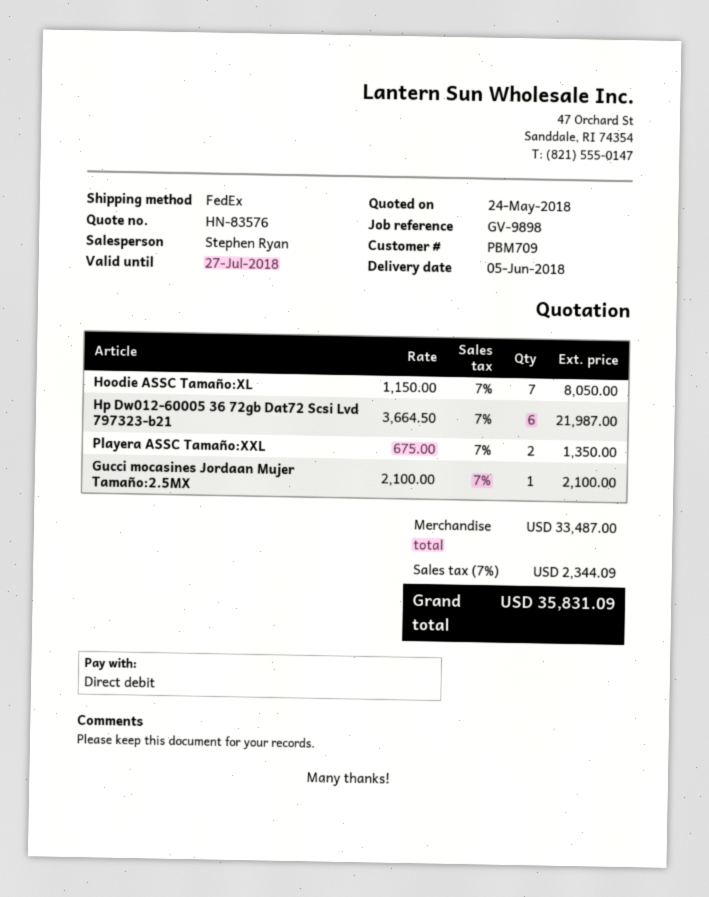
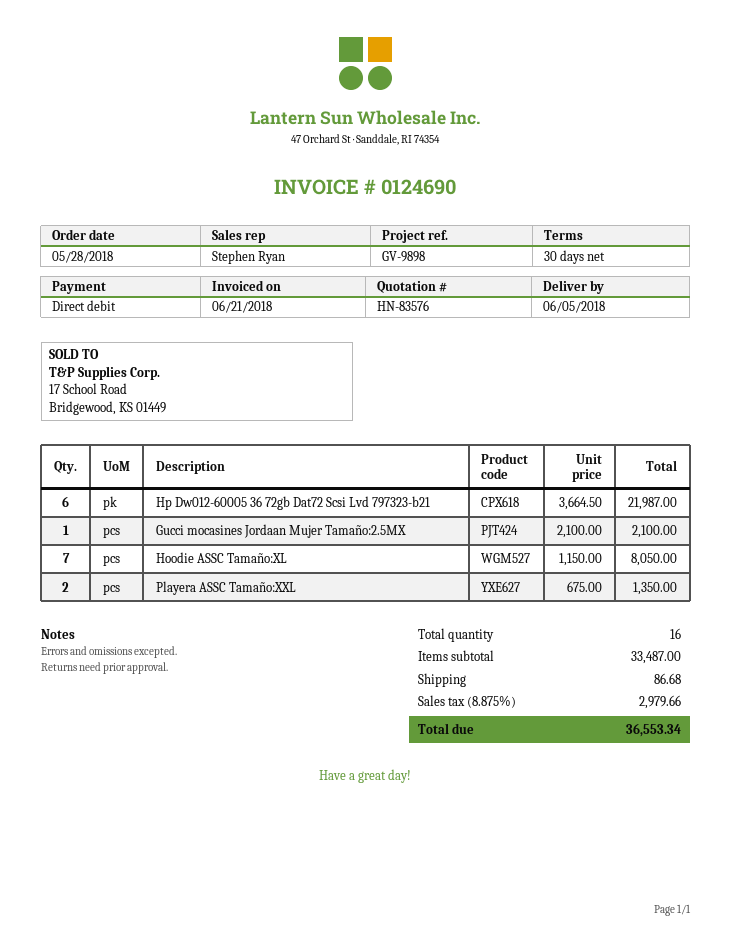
shipping: none -> 86.68
tax: 7% = 2344.09 -> 8.875% = 2979.66
total: 35831.09 -> 36553.34

